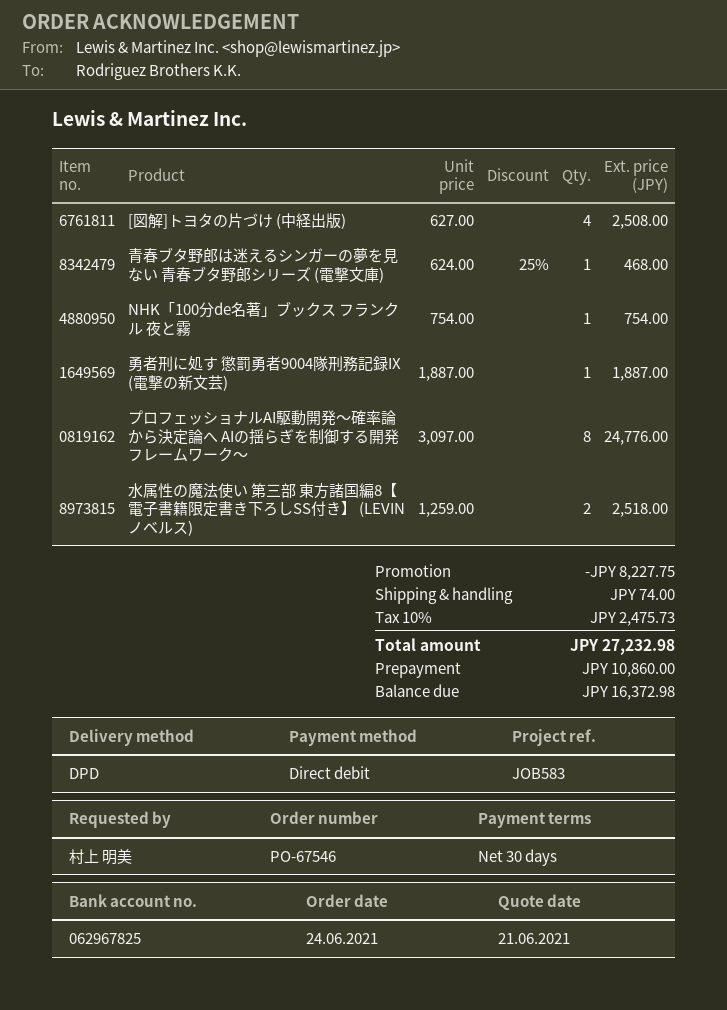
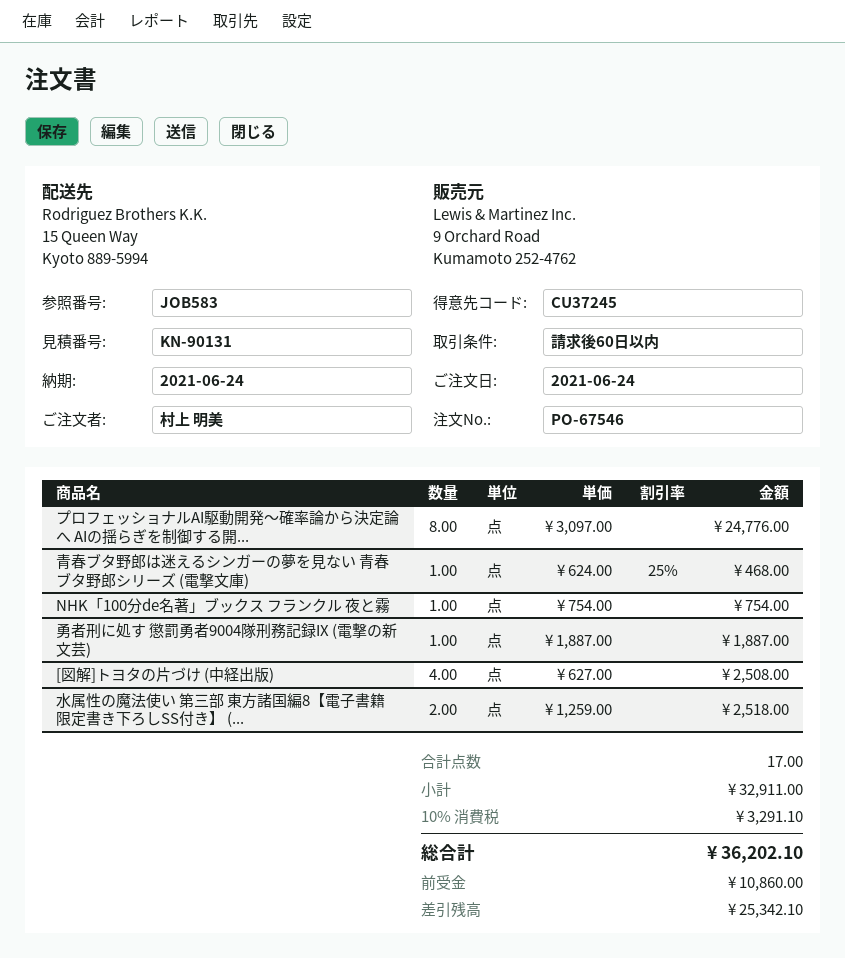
payment terms: 30 days -> 60 days
discount: 8227.75 -> none
shipping: 74.00 -> none
tax: 10% = 2475.73 -> 10% = 3291.10
total: 27232.98 -> 36202.10
balance: 16372.98 -> 25342.10

